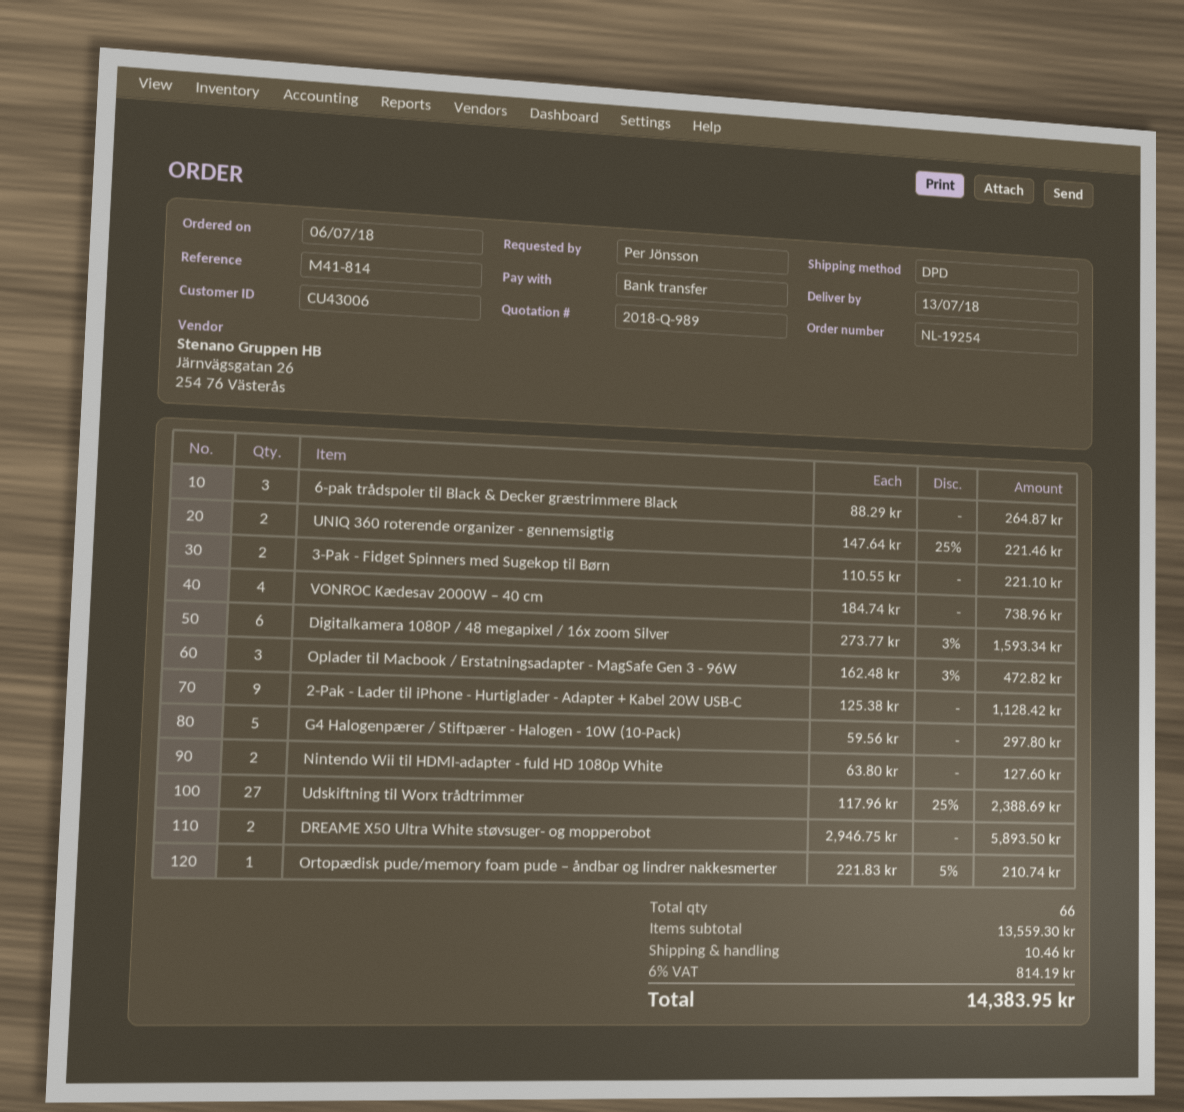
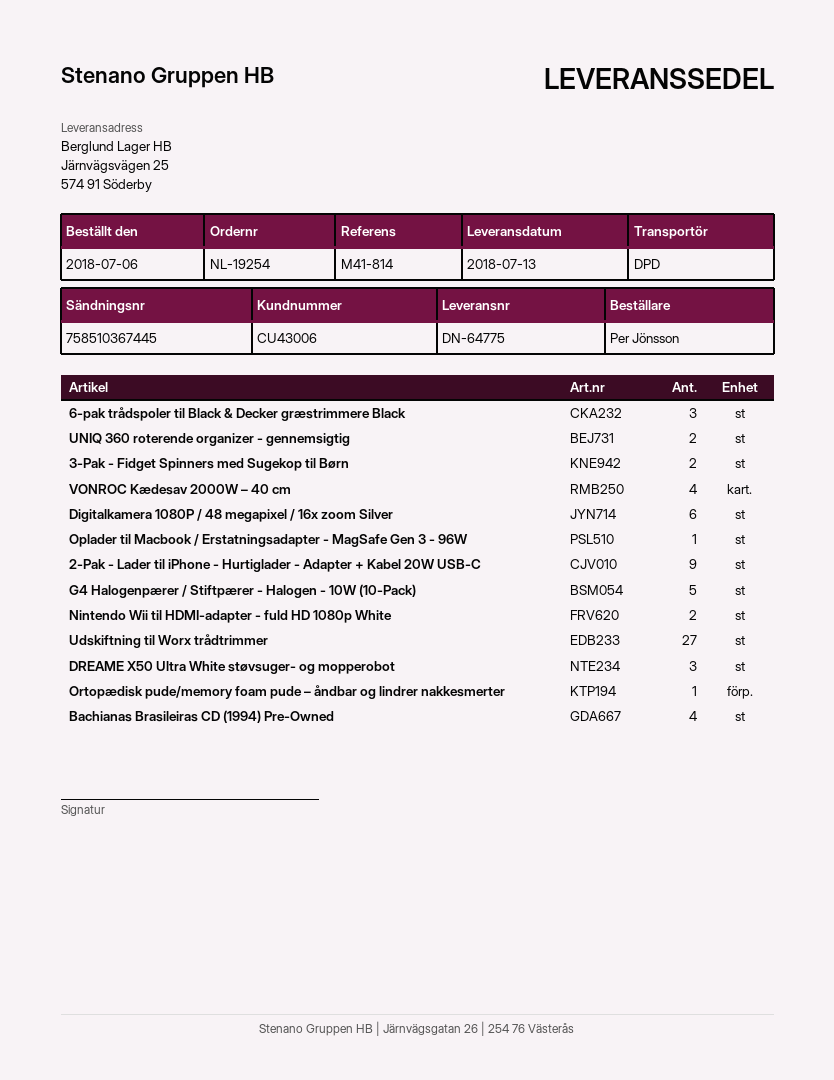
Oplader til Macbook / Erstatningsadapter - MagSafe Gen 3 - 96W: 3 -> 1
DREAME X50 Ultra White støvsuger- og mopperobot: 2 -> 3
Bachianas Brasileiras CD (1994) Pre-Owned: none -> 4

